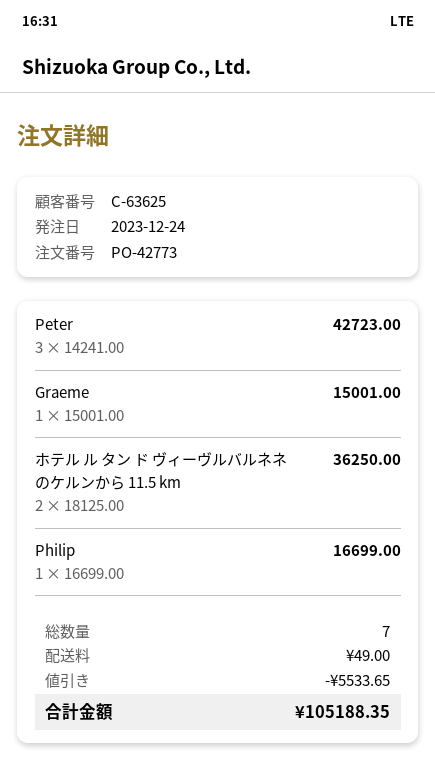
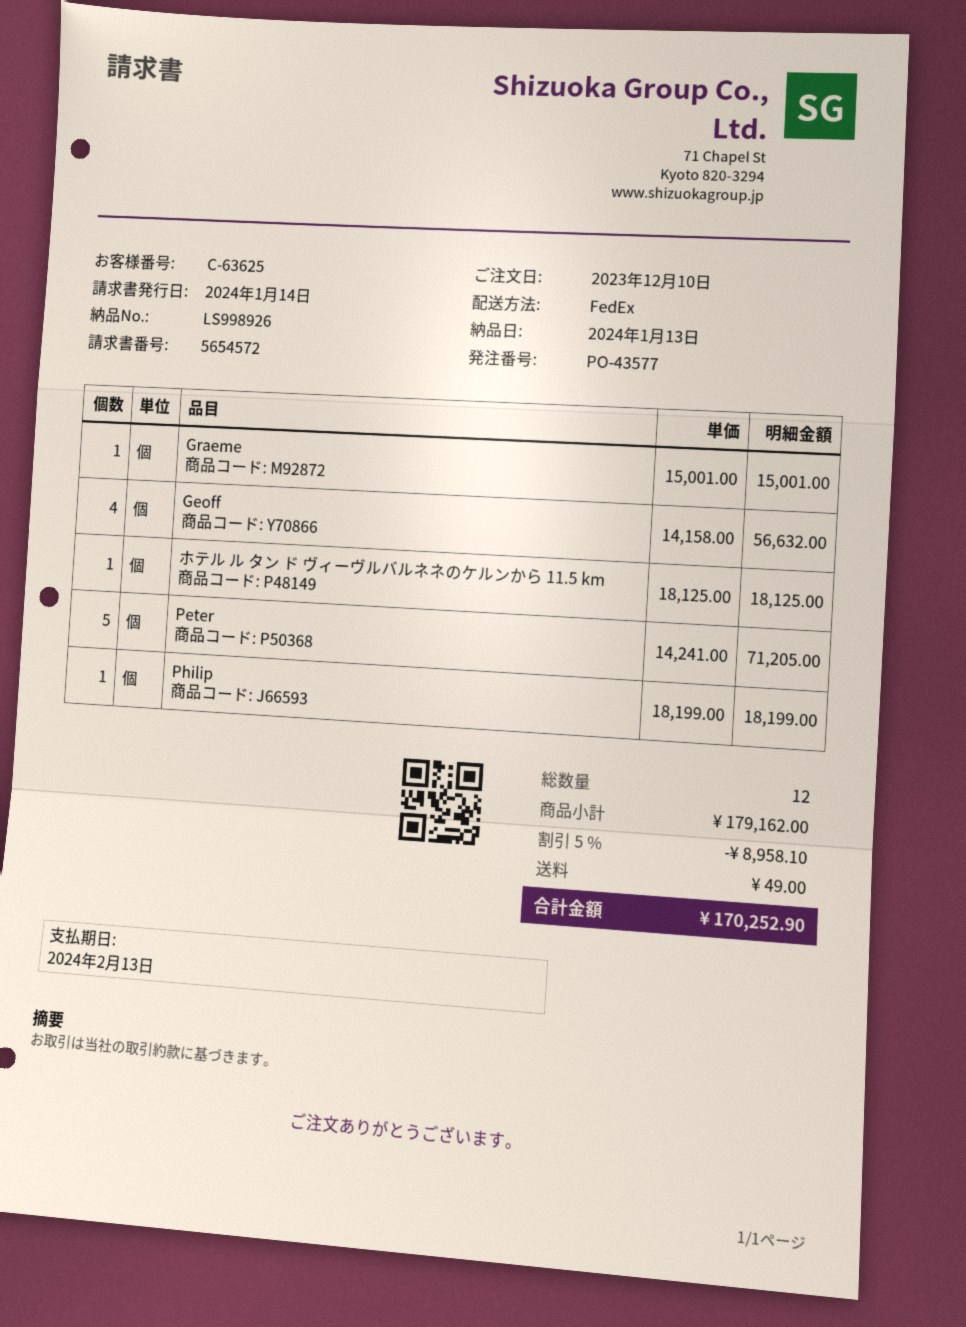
order number: PO-42773 -> PO-43577
order date: 2023-12-24 -> 2023-12-10
Peter: 3 x 14241.00 = 42723.00 -> 5 x 14241.00 = 71205.00
ホテル ル タン ド ヴィーヴルバルネネのケルンから 11.5 km: 2 x 18125.00 = 36250.00 -> 1 x 18125.00 = 18125.00
Philip: 1 x 16699.00 = 16699.00 -> 1 x 18199.00 = 18199.00
Geoff: none -> 4 x 14158.00 = 56632.00
total quantity: 7 -> 12
discount: 5533.65 -> 8958.10
total: 105188.35 -> 170252.90

